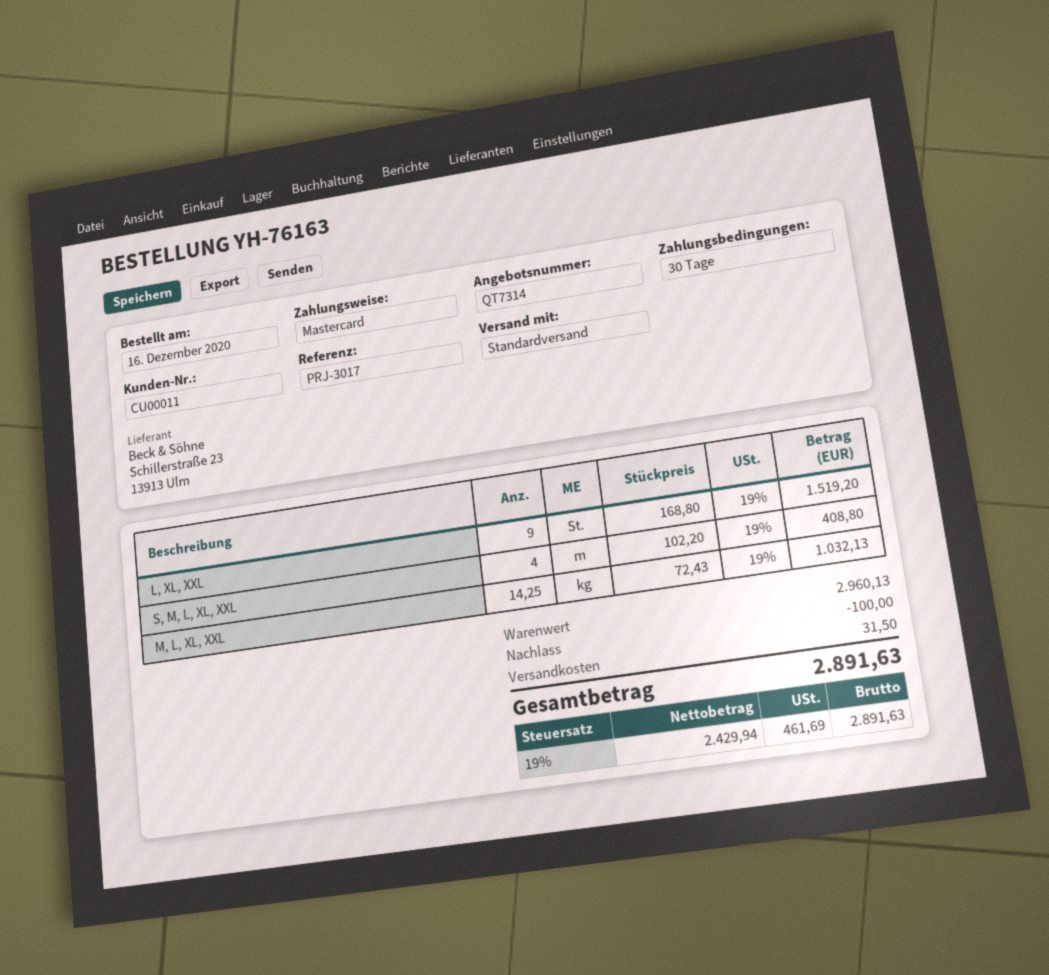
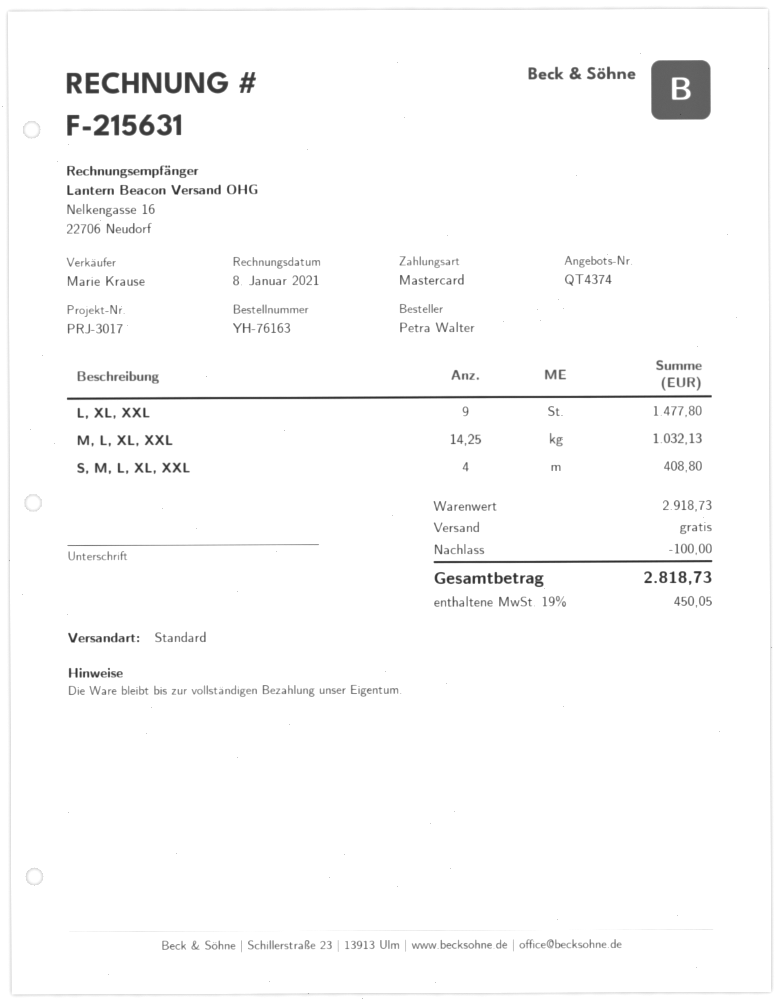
quote number: QT7314 -> QT4374
L, XL, XXL: 9 for 1519.20 -> 9 for 1477.80
subtotal: 2960.13 -> 2918.73
shipping: 31.50 -> 0.00
tax: 19% = 461.69 -> 19% = 450.05
total: 2891.63 -> 2818.73

